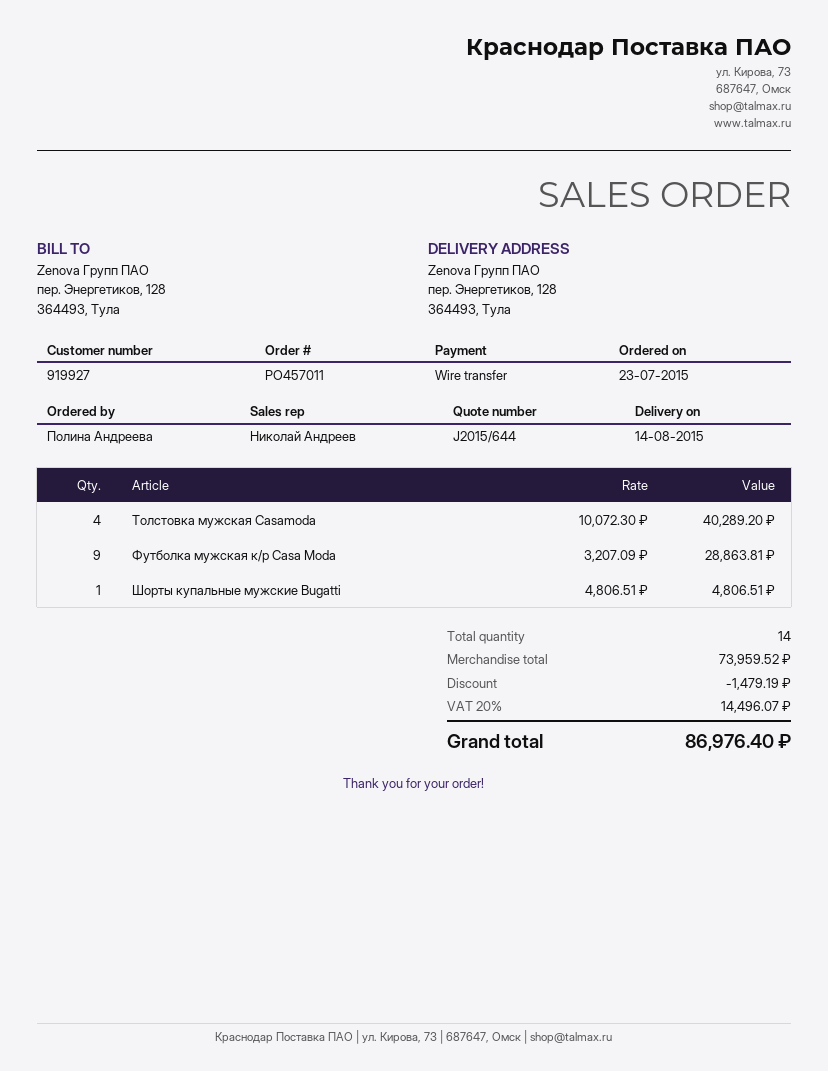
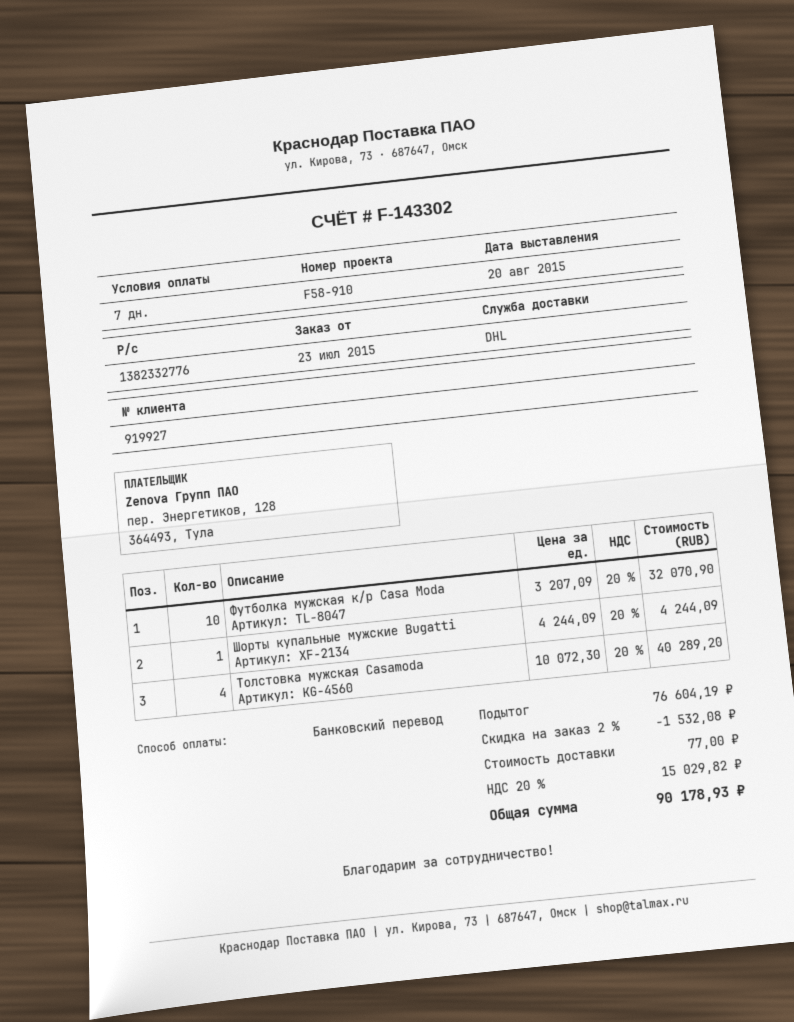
Футболка мужская к/р Casa Moda: 9 x 3207.09 = 28863.81 -> 10 x 3207.09 = 32070.90
Шорты купальные мужские Bugatti: 1 x 4806.51 = 4806.51 -> 1 x 4244.09 = 4244.09
subtotal: 73959.52 -> 76604.19
discount: 1479.19 -> 1532.08
shipping: none -> 77.00
tax: 20% = 14496.07 -> 20% = 15029.82
total: 86976.40 -> 90178.93

